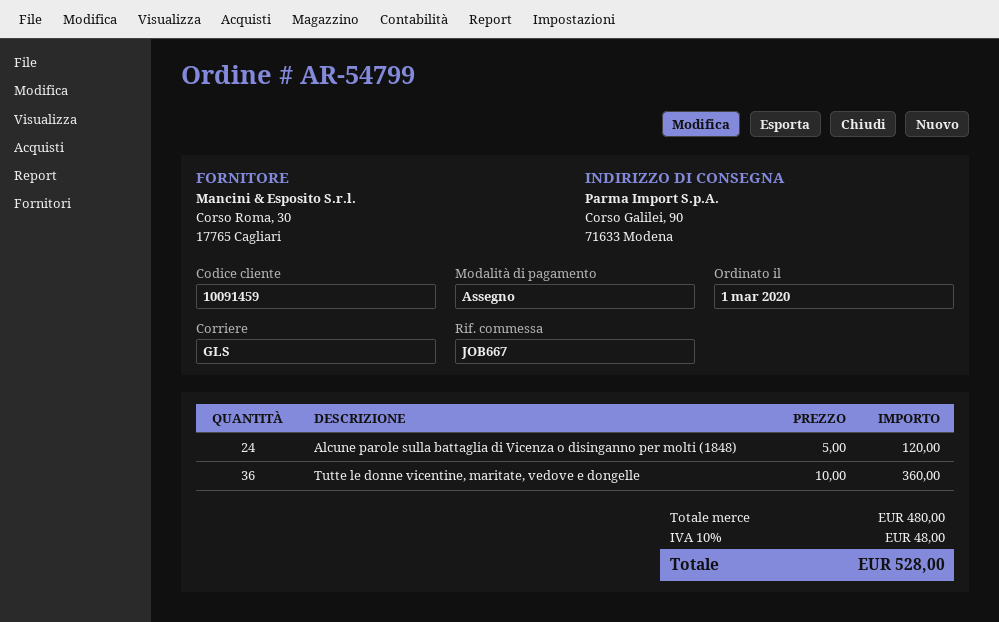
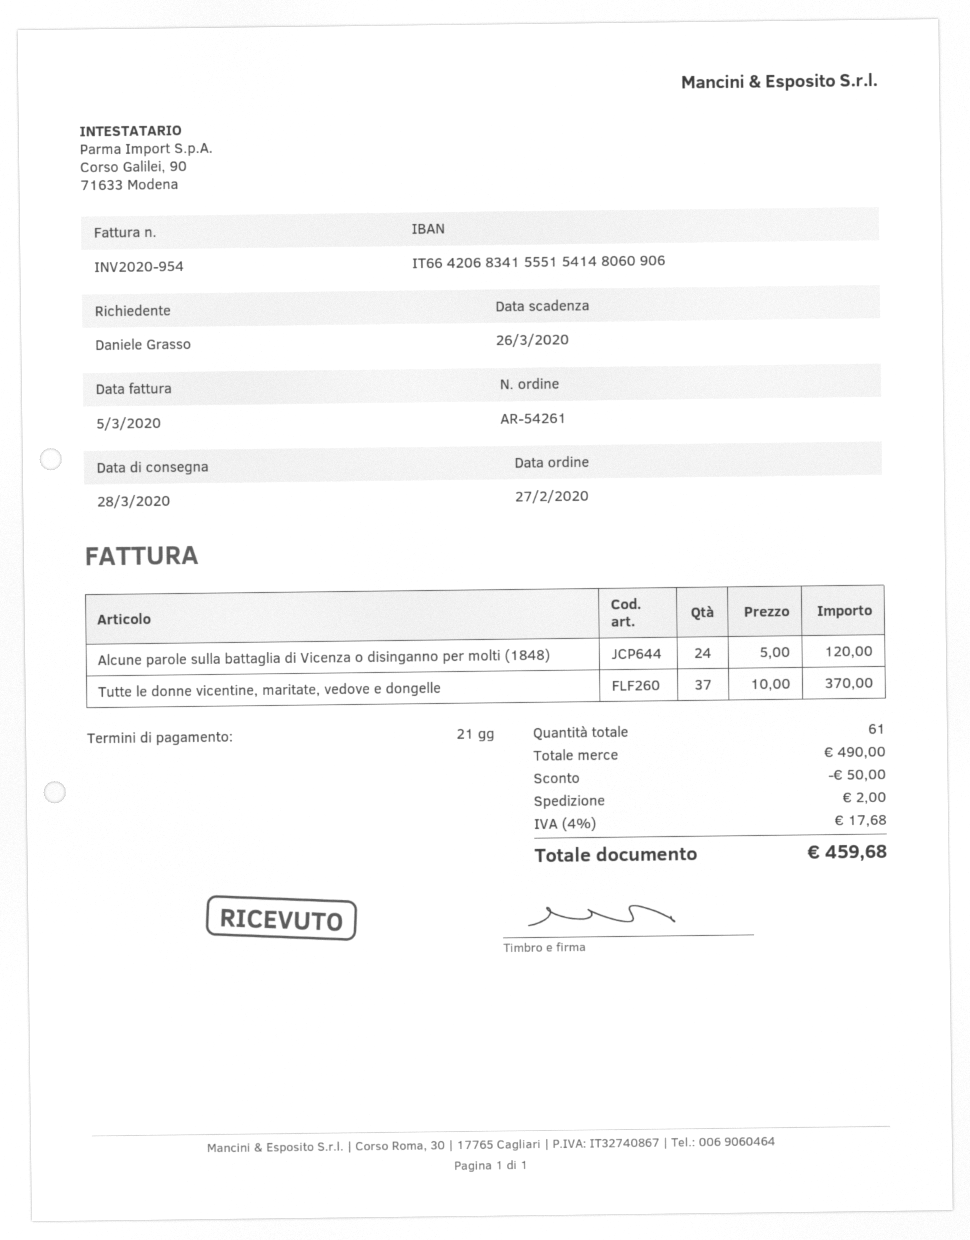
order number: AR-54799 -> AR-54261
order date: 2020-03-01 -> 2020-02-27
Tutte le donne vicentine, maritate, vedove e dongelle: 36 x 10.00 = 360.00 -> 37 x 10.00 = 370.00
subtotal: 480.00 -> 490.00
discount: none -> 50.00
shipping: none -> 2.00
tax: 10% = 48.00 -> 4% = 17.68
total: 528.00 -> 459.68

